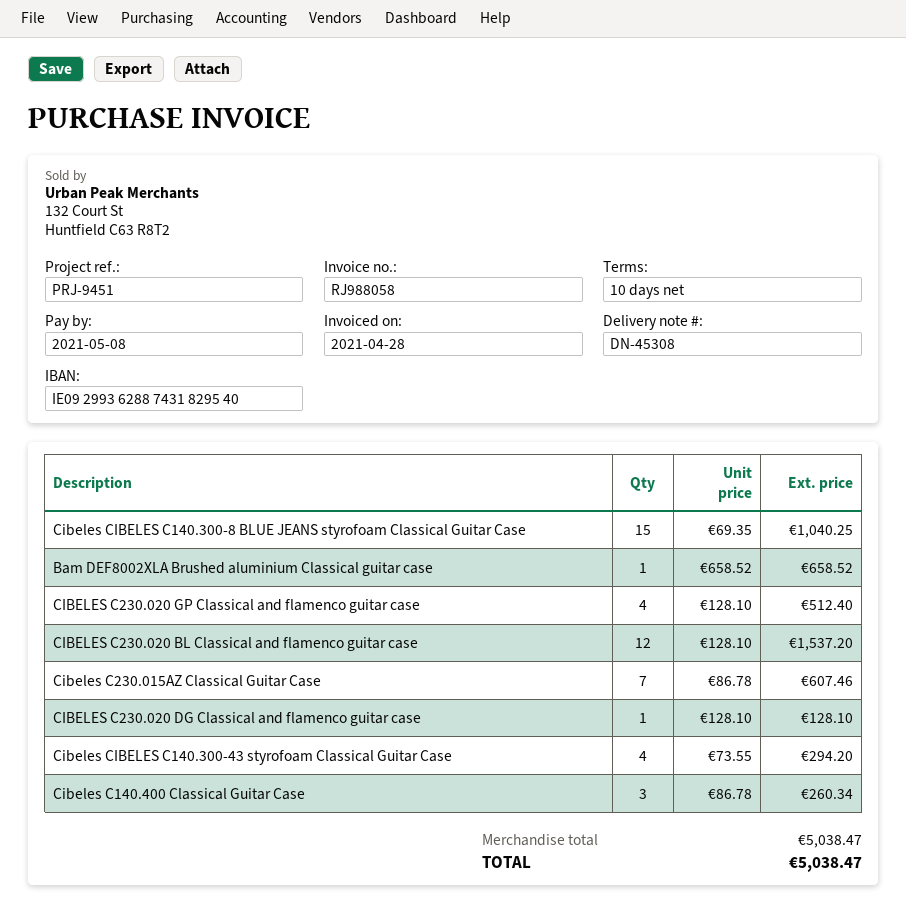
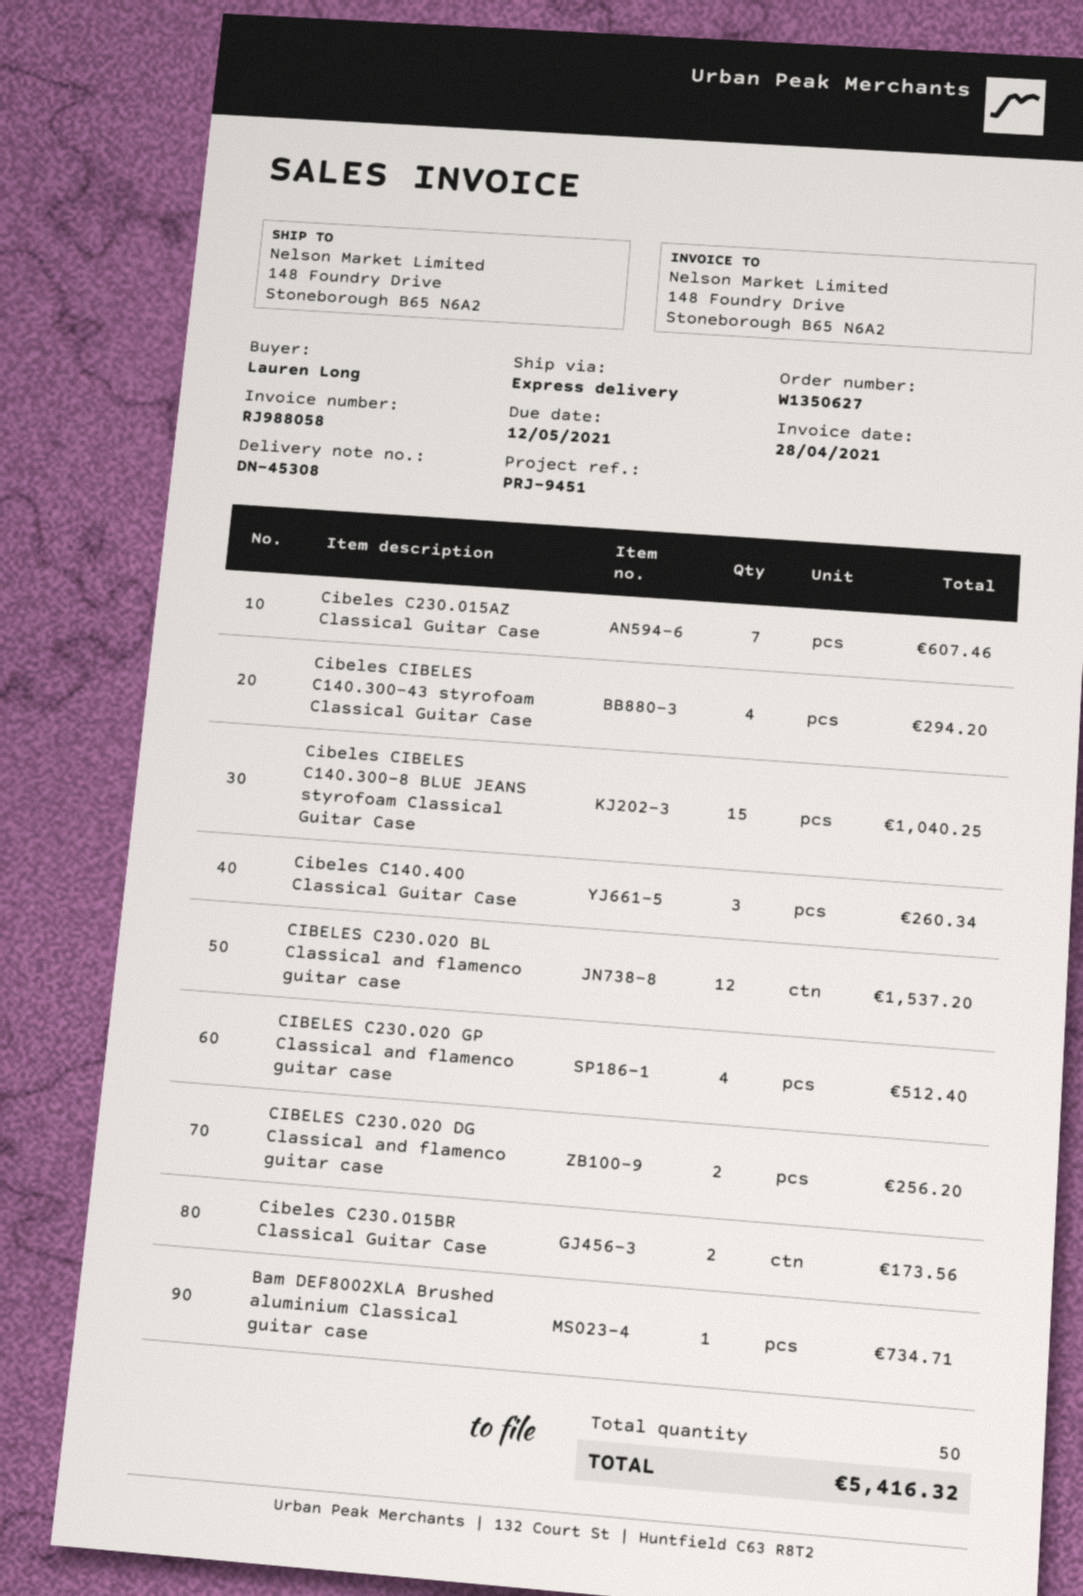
due date: 2021-05-08 -> 2021-05-12
Bam DEF8002XLA Brushed aluminium Classical guitar case: 1 for 658.52 -> 1 for 734.71
CIBELES C230.020 DG Classical and flamenco guitar case: 1 for 128.10 -> 2 for 256.20
Cibeles C230.015BR Classical Guitar Case: none -> 2 for 173.56
total: 5038.47 -> 5416.32

